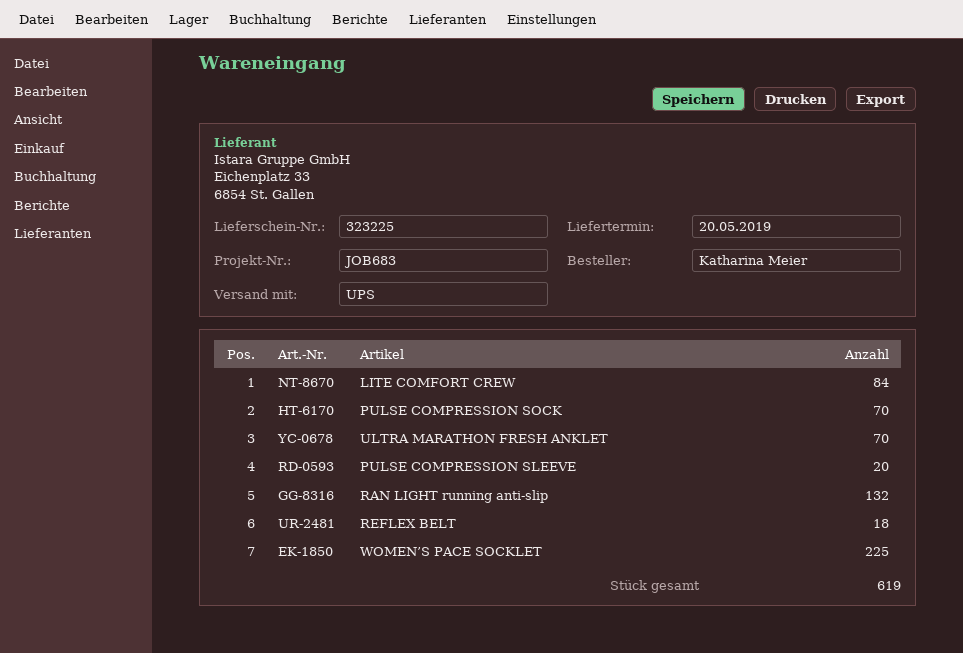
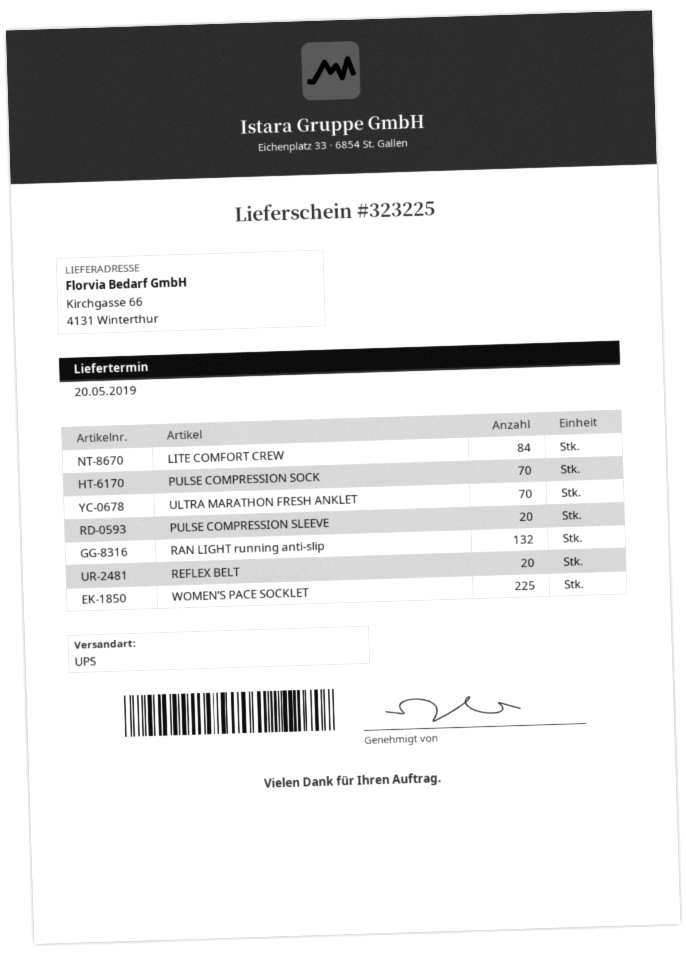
REFLEX BELT: 18 -> 20

